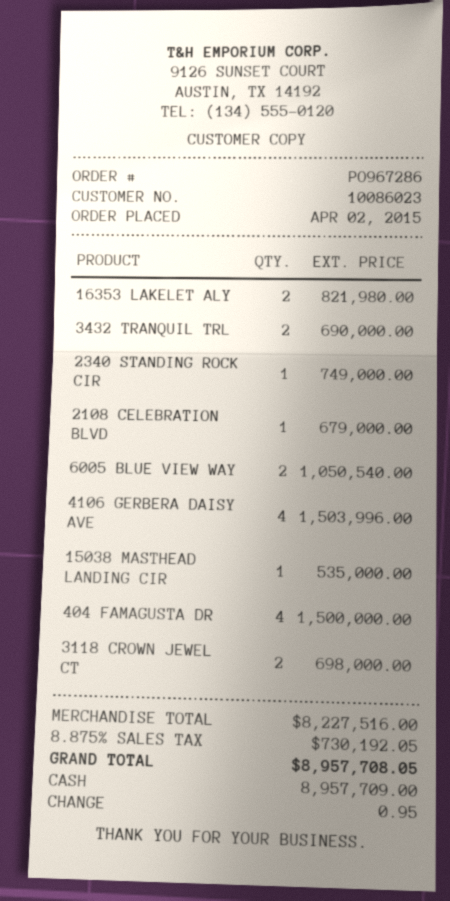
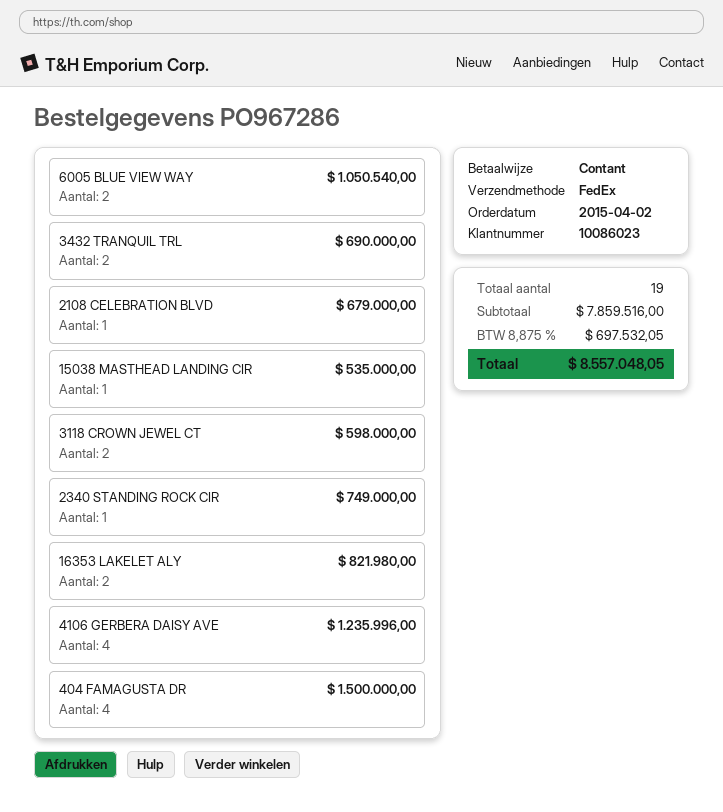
4106 GERBERA DAISY AVE: 4 for 1503996.00 -> 4 for 1235996.00
3118 CROWN JEWEL CT: 2 for 698000.00 -> 2 for 598000.00
subtotal: 8227516.00 -> 7859516.00
tax: 8.875% = 730192.05 -> 8.875% = 697532.05
total: 8957708.05 -> 8557048.05

